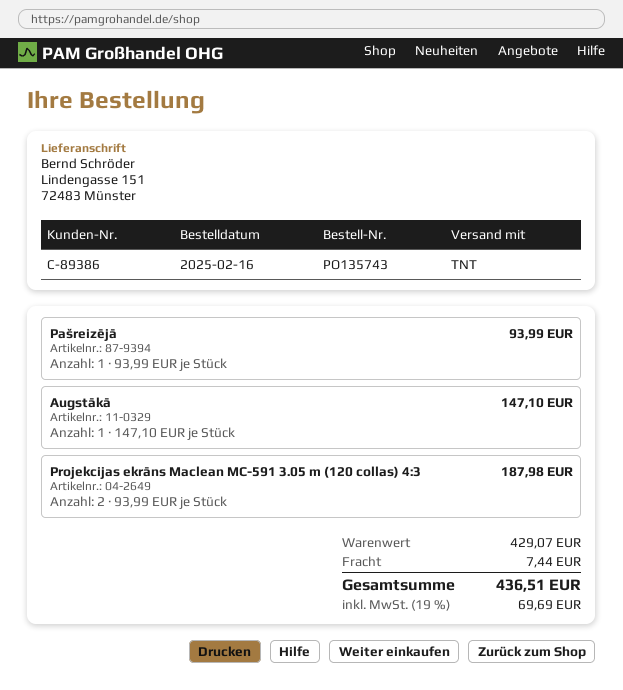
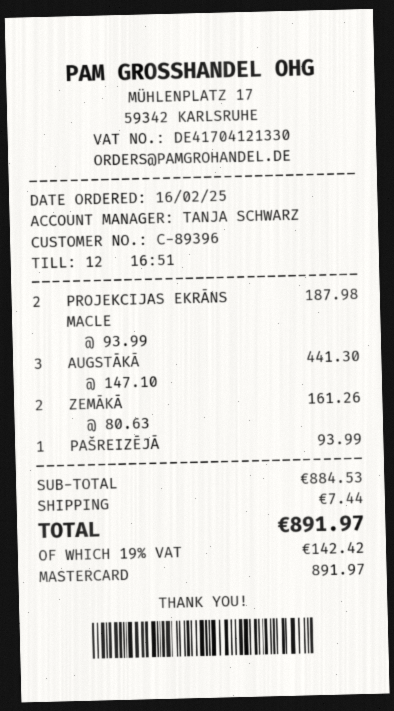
customer number: C-89386 -> C-89396
Augstākā: 1 x 147.10 = 147.10 -> 3 x 147.10 = 441.30
ZEMĀKĀ: none -> 2 x 80.63 = 161.26
subtotal: 429.07 -> 884.53
tax: 19% = 69.69 -> 19% = 142.42
total: 436.51 -> 891.97

